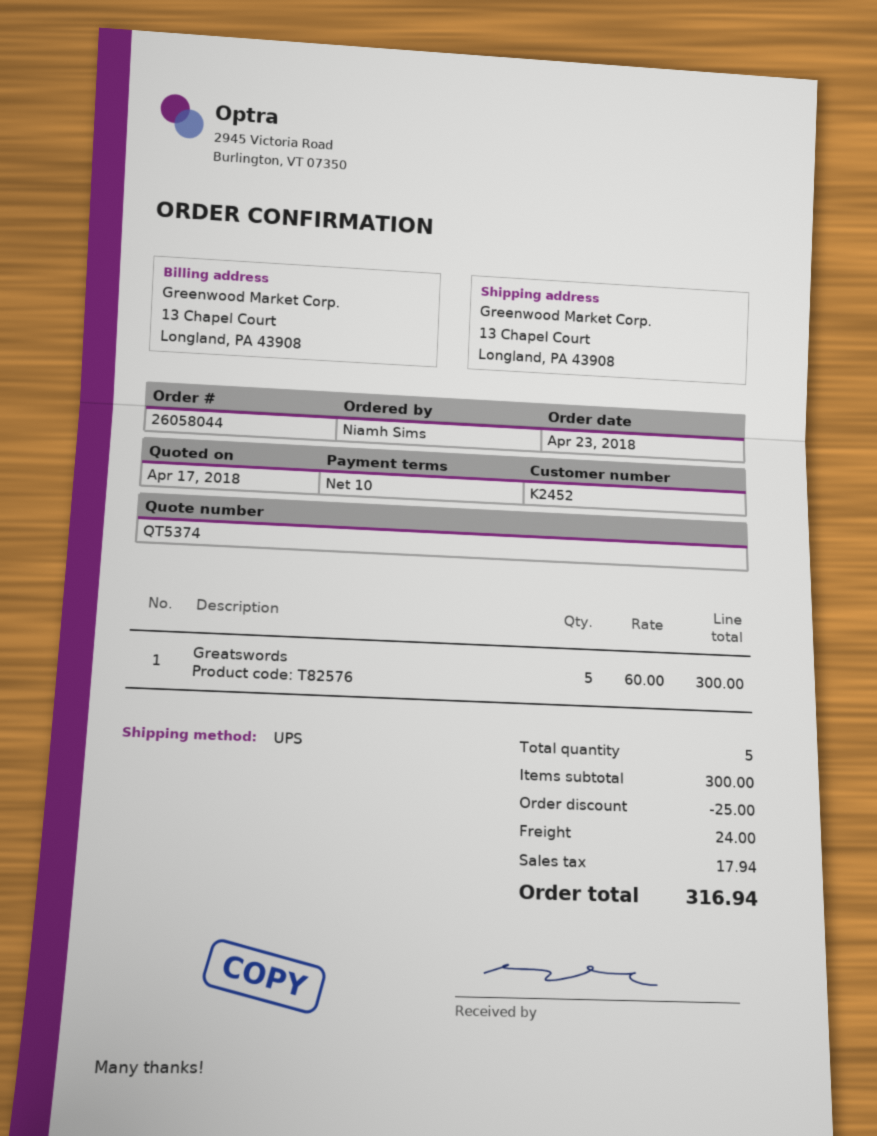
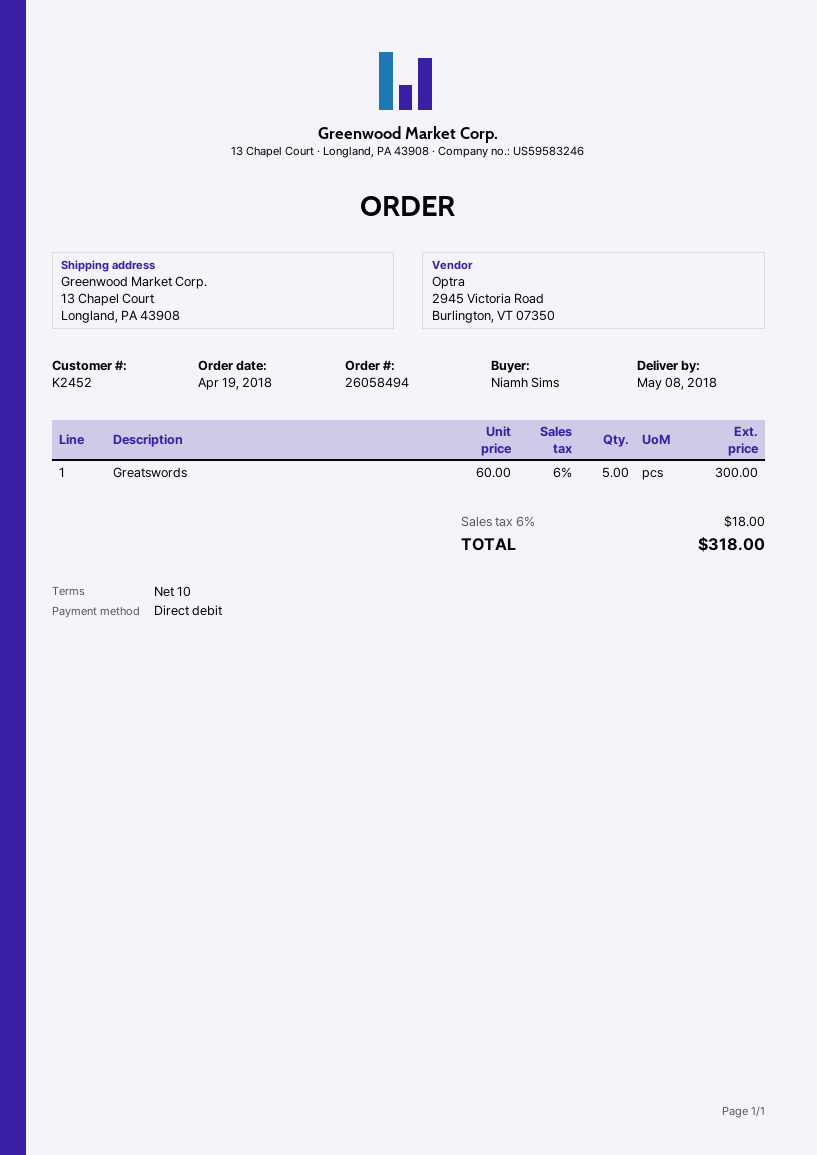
order number: 26058044 -> 26058494
order date: 2018-04-23 -> 2018-04-19
discount: 25.00 -> none
shipping: 24.00 -> none
tax: 17.94 -> 18.00
total: 316.94 -> 318.00

